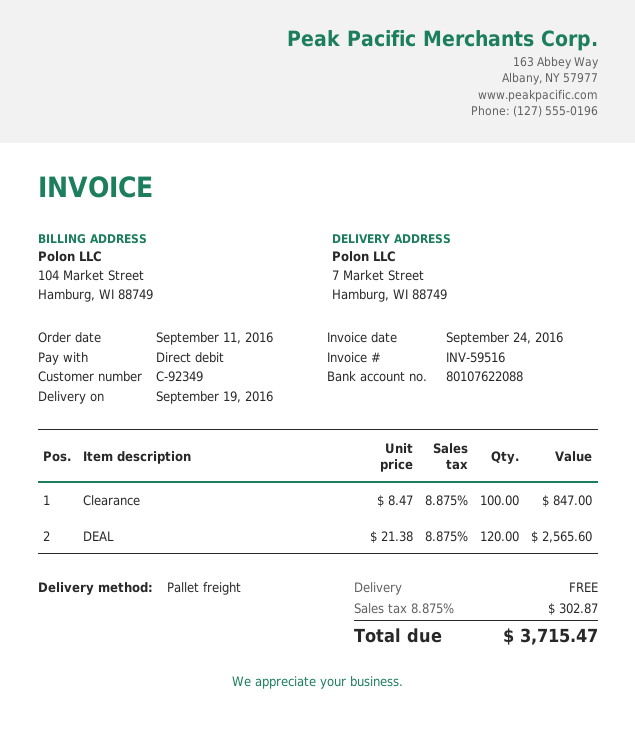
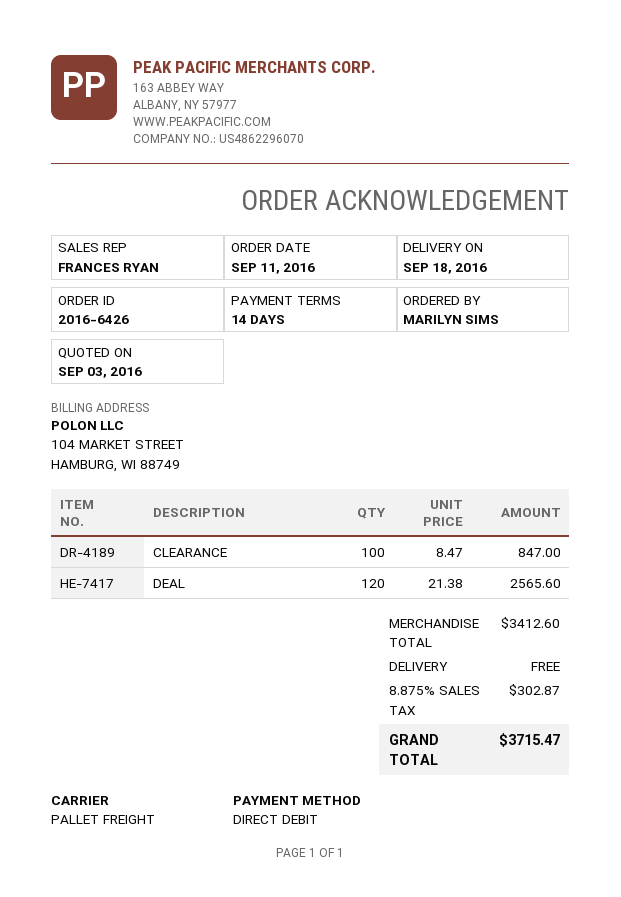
delivery date: 2016-09-19 -> 2016-09-18

